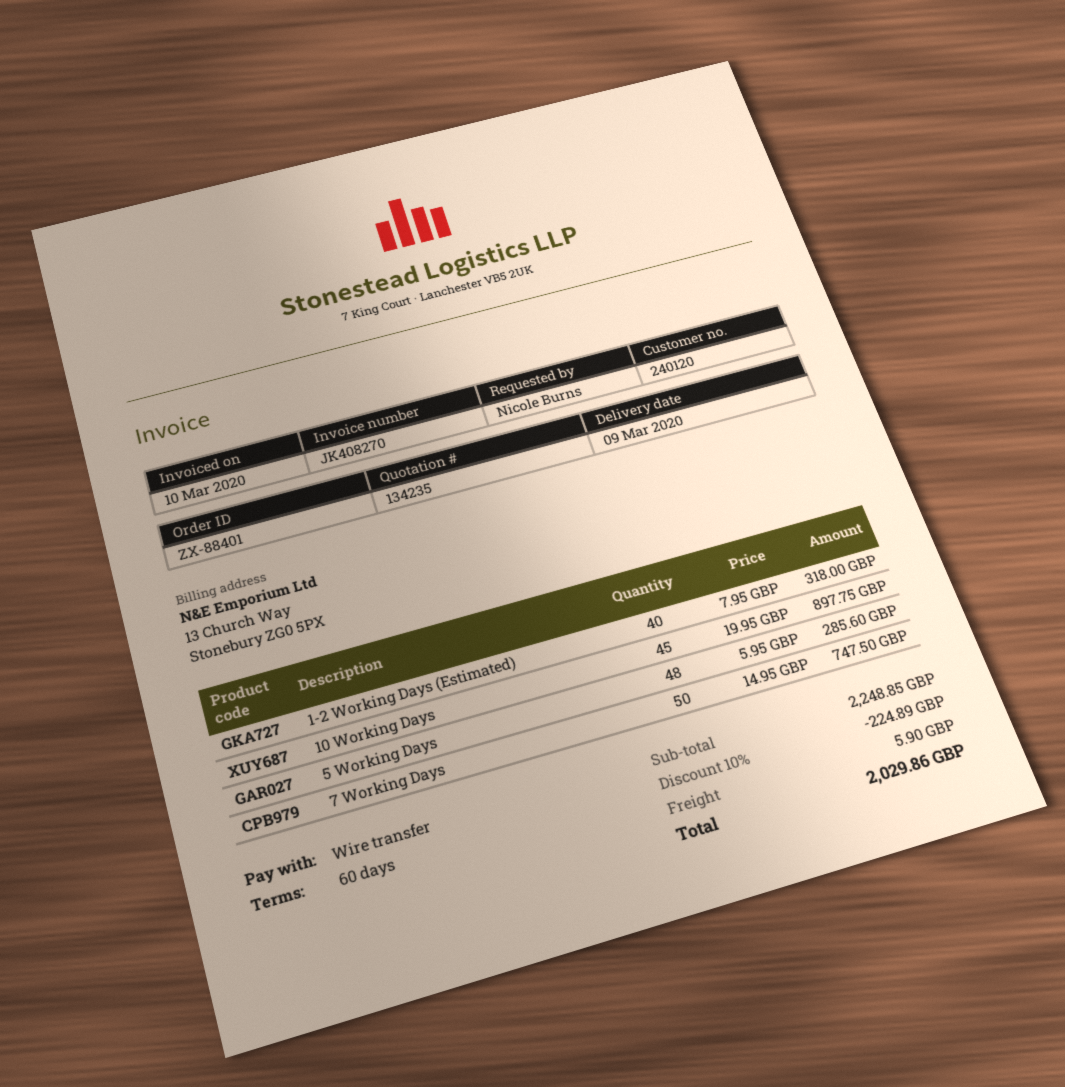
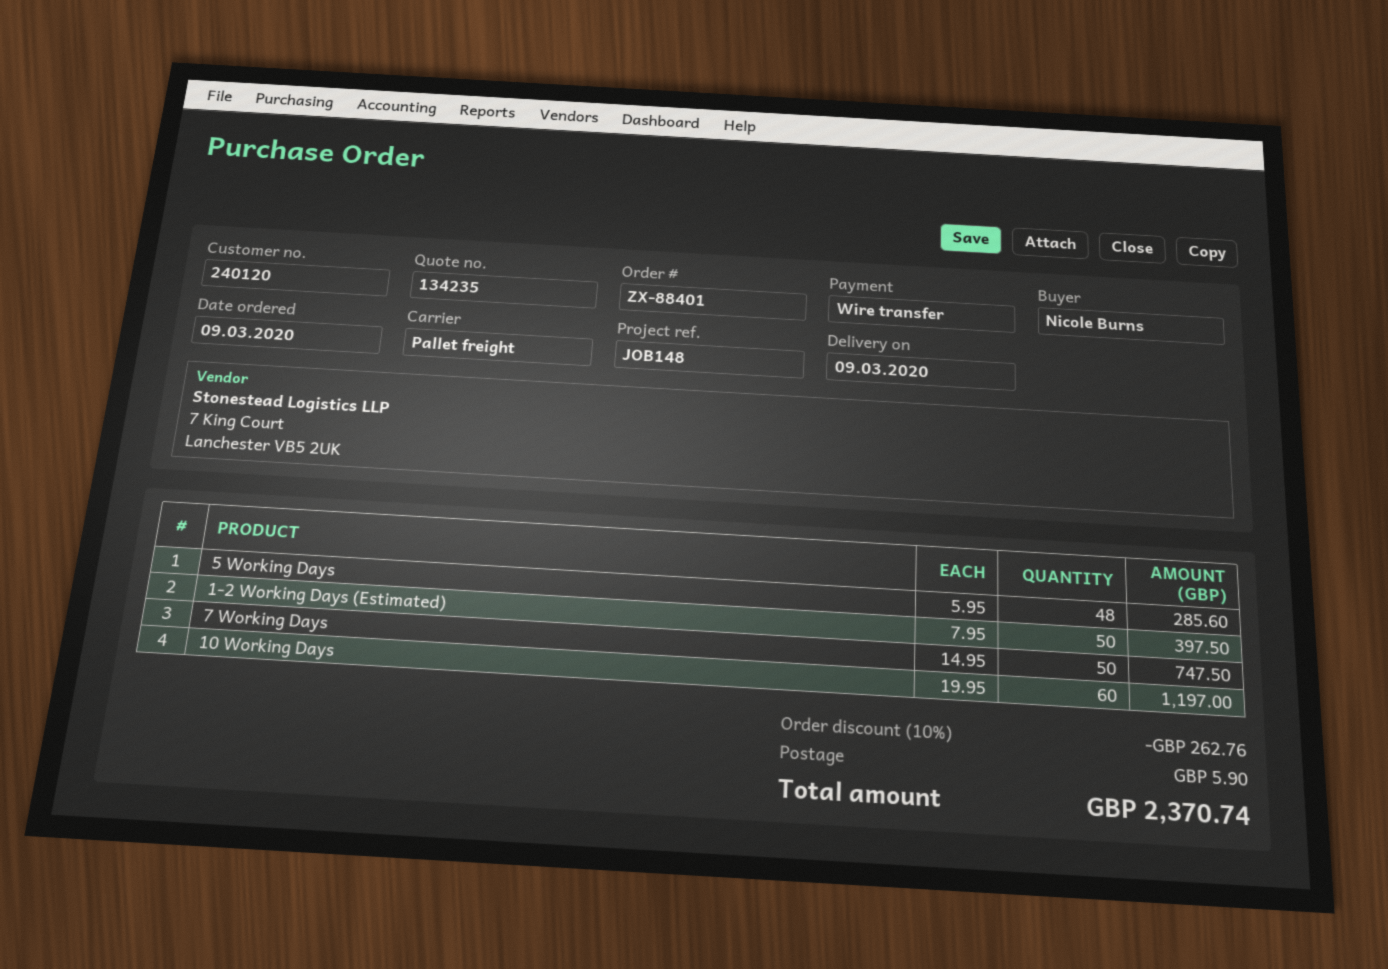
1-2 Working Days (Estimated): 40 x 7.95 = 318.00 -> 50 x 7.95 = 397.50
10 Working Days: 45 x 19.95 = 897.75 -> 60 x 19.95 = 1197.00
discount: 10% = 224.89 -> 10% = 262.76
total: 2029.86 -> 2370.74

